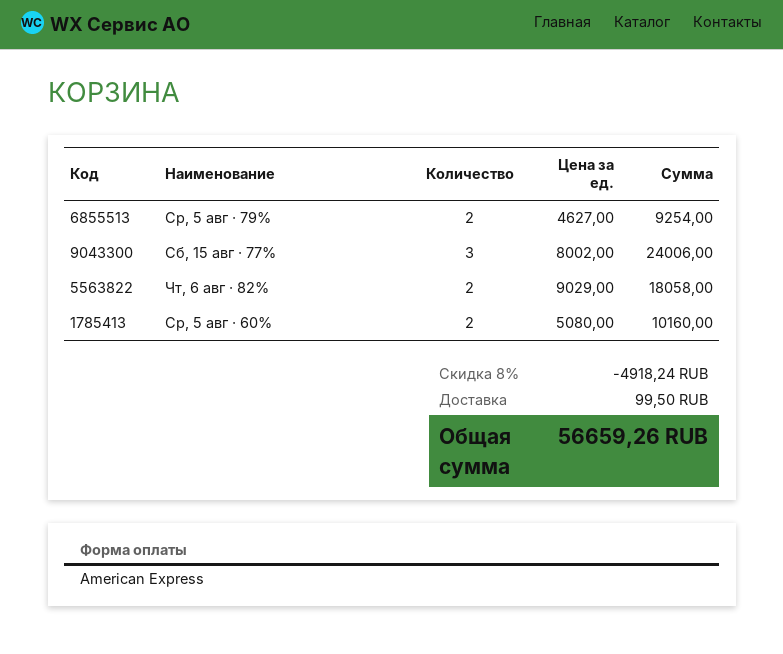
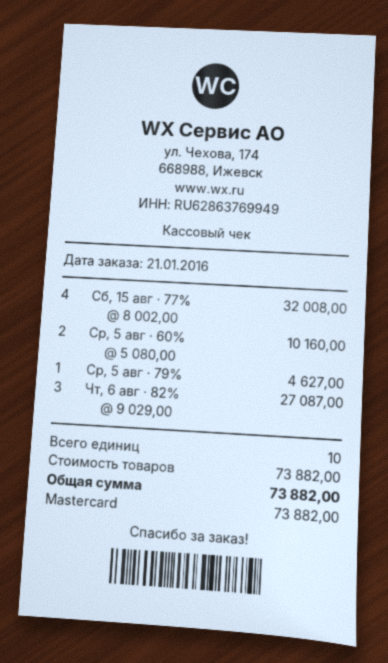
payment method: American Express -> Mastercard
Ср, 5 авг · 79%: 2 x 4627.00 = 9254.00 -> 1 x 4627.00 = 4627.00
Сб, 15 авг · 77%: 3 x 8002.00 = 24006.00 -> 4 x 8002.00 = 32008.00
Чт, 6 авг · 82%: 2 x 9029.00 = 18058.00 -> 3 x 9029.00 = 27087.00
discount: 8% = 4918.24 -> none
shipping: 99.50 -> none
total: 56659.26 -> 73882.00

